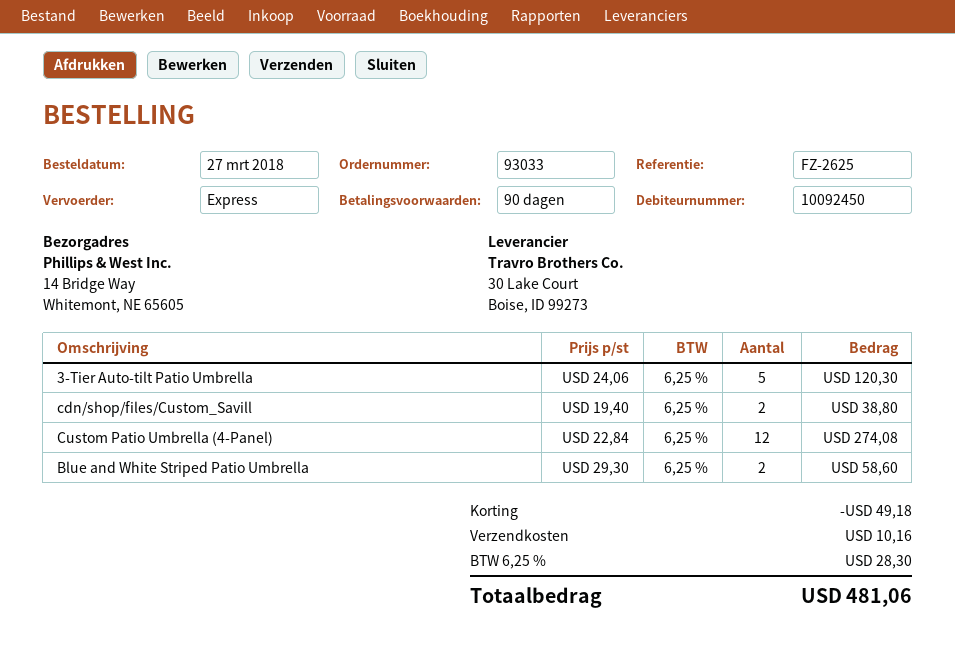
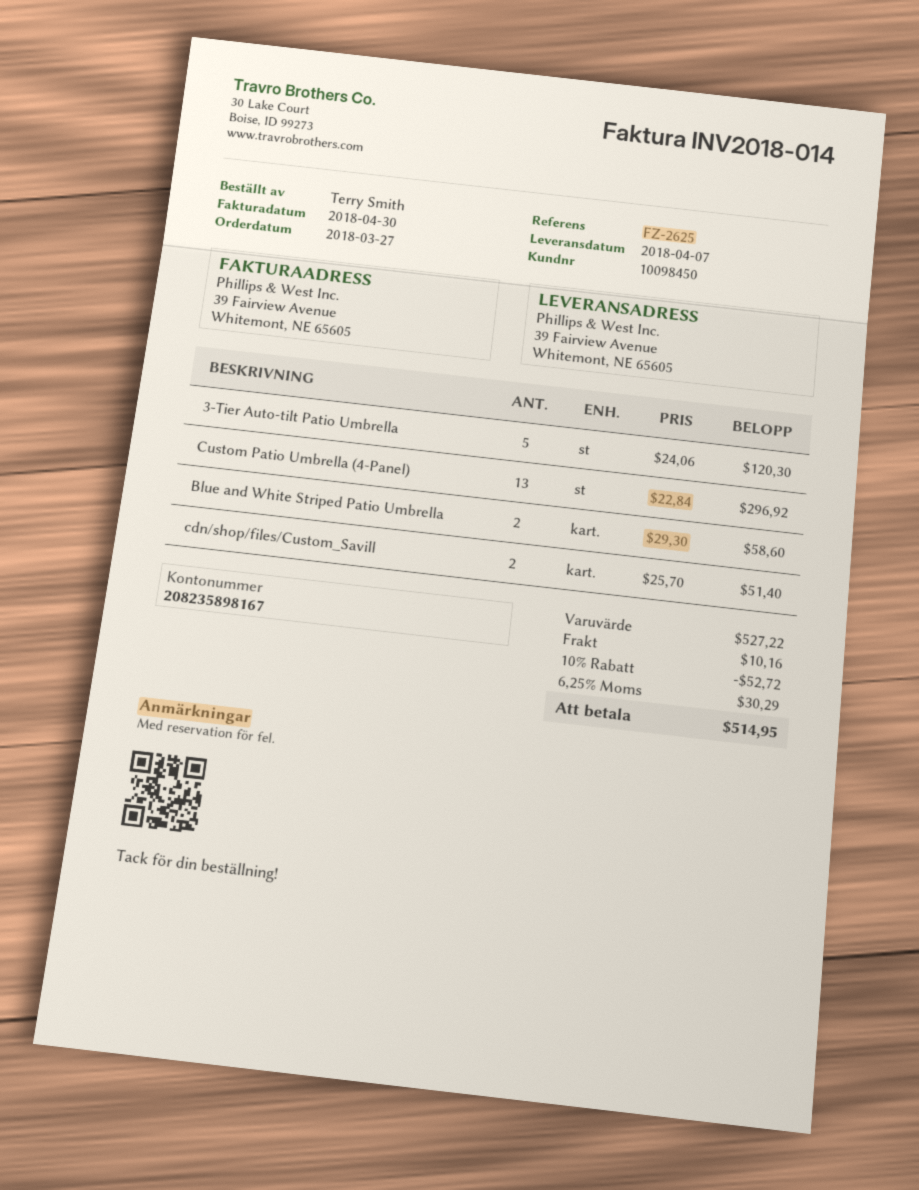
customer number: 10092450 -> 10098450
ship to: 14 Bridge Way, Whitemont, NE 65605 -> 39 Fairview Avenue, Whitemont, NE 65605
cdn/shop/files/Custom_Savill: 2 x 19.40 = 38.80 -> 2 x 25.70 = 51.40
Custom Patio Umbrella (4-Panel): 12 x 22.84 = 274.08 -> 13 x 22.84 = 296.92
discount: 49.18 -> 52.72
tax: 6.25% = 28.30 -> 6.25% = 30.29
total: 481.06 -> 514.95

